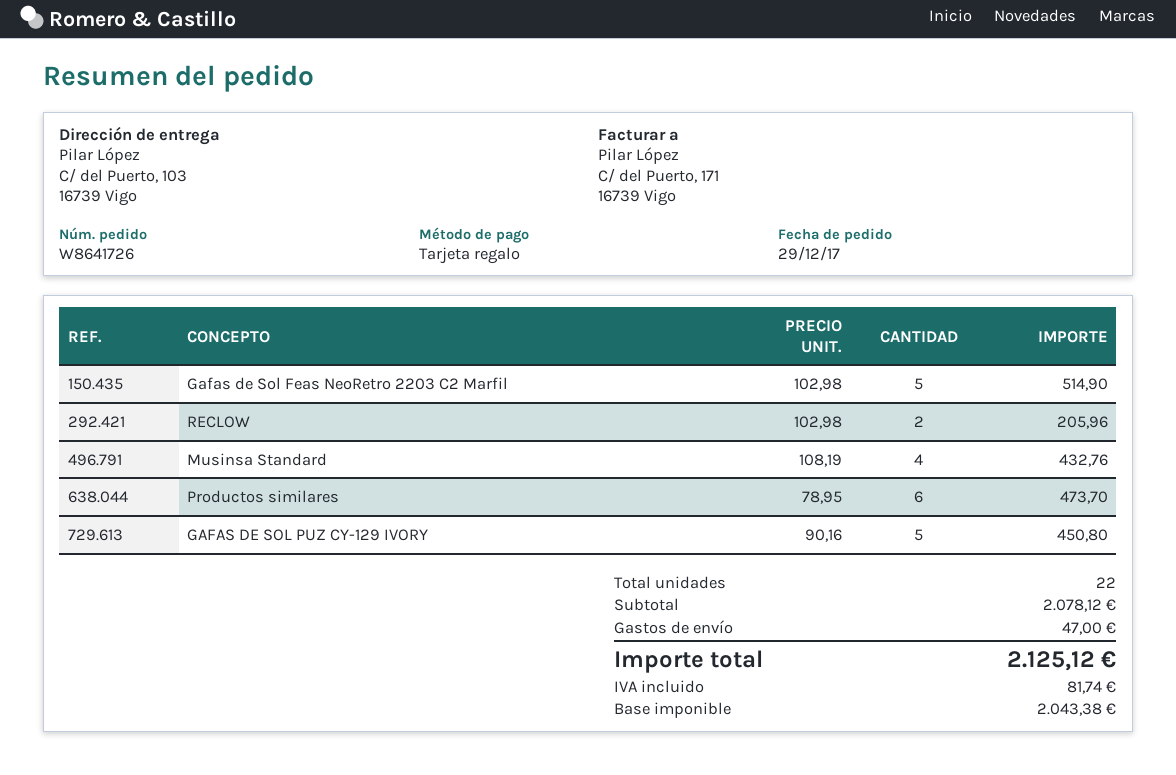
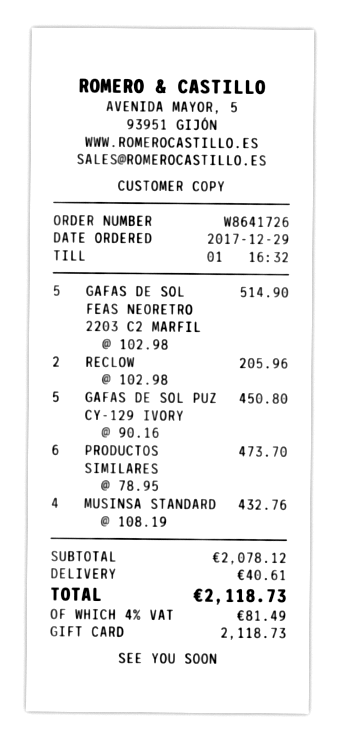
shipping: 47.00 -> 40.61
tax: 81.74 -> 81.49
total: 2125.12 -> 2118.73

